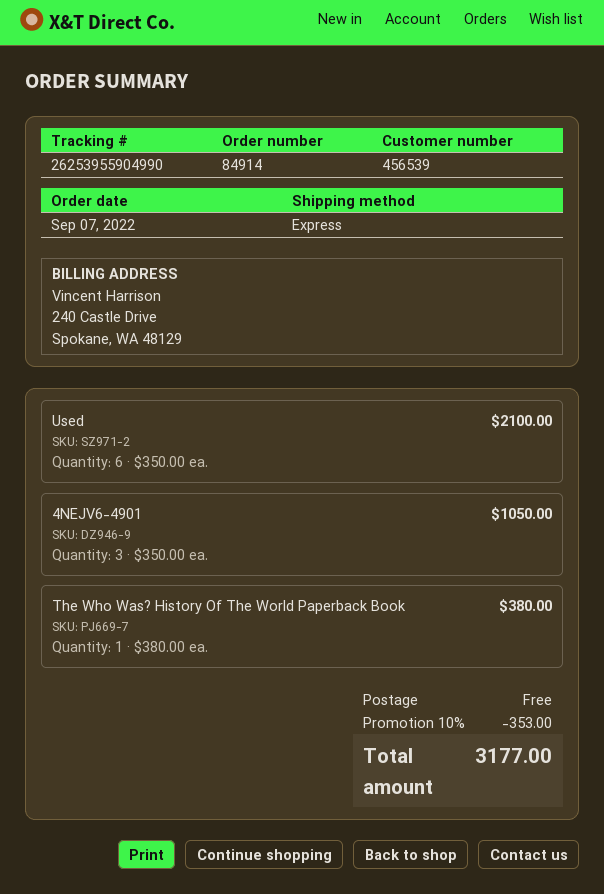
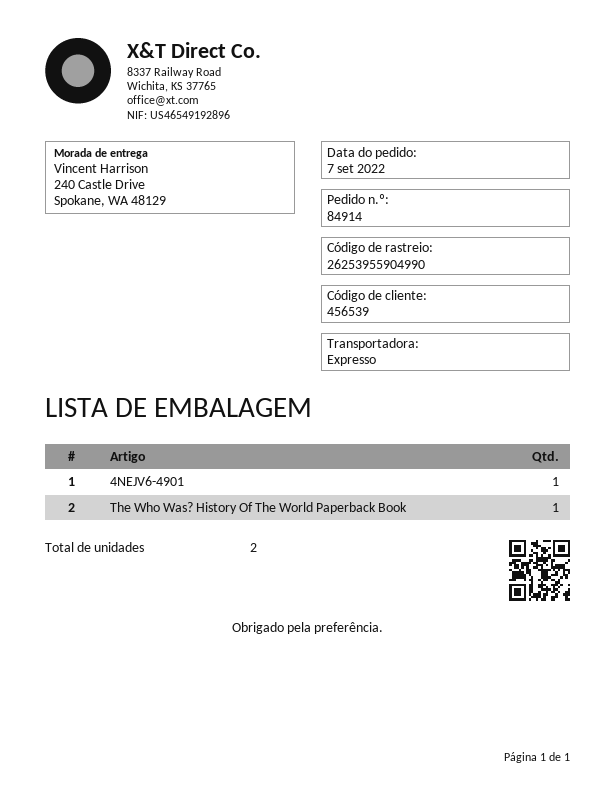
Used: 6 -> none
4NEJV6-4901: 3 -> 1

